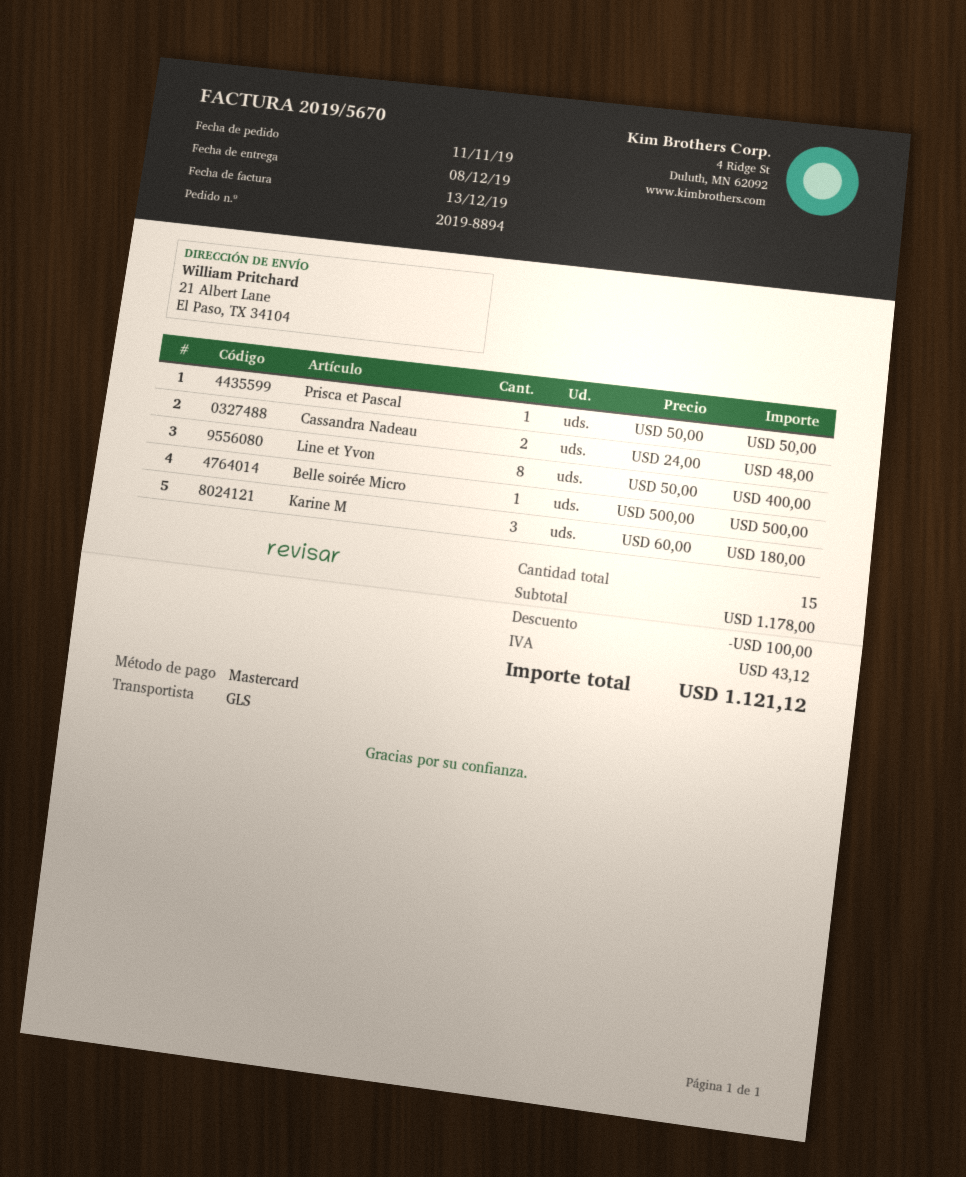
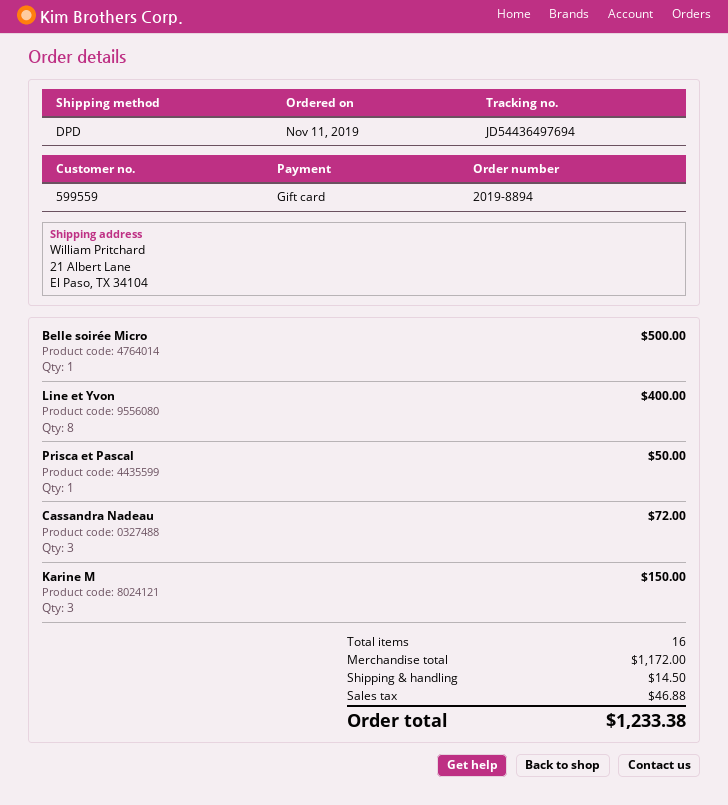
payment method: Mastercard -> gift card
shipping method: GLS -> DPD
Cassandra Nadeau: 2 for 48.00 -> 3 for 72.00
Karine M: 3 for 180.00 -> 3 for 150.00
total quantity: 15 -> 16
subtotal: 1178.00 -> 1172.00
discount: 100.00 -> none
shipping: none -> 14.50
tax: 43.12 -> 46.88
total: 1121.12 -> 1233.38

